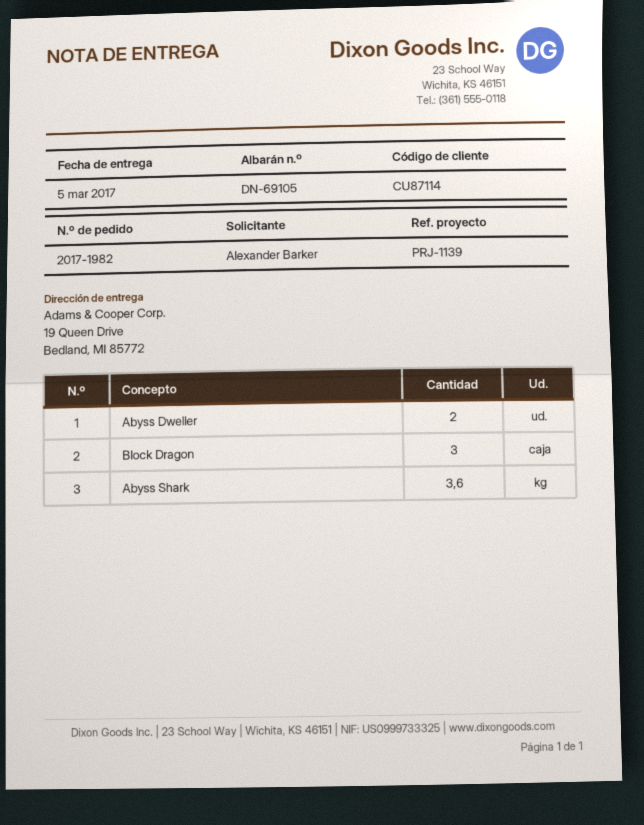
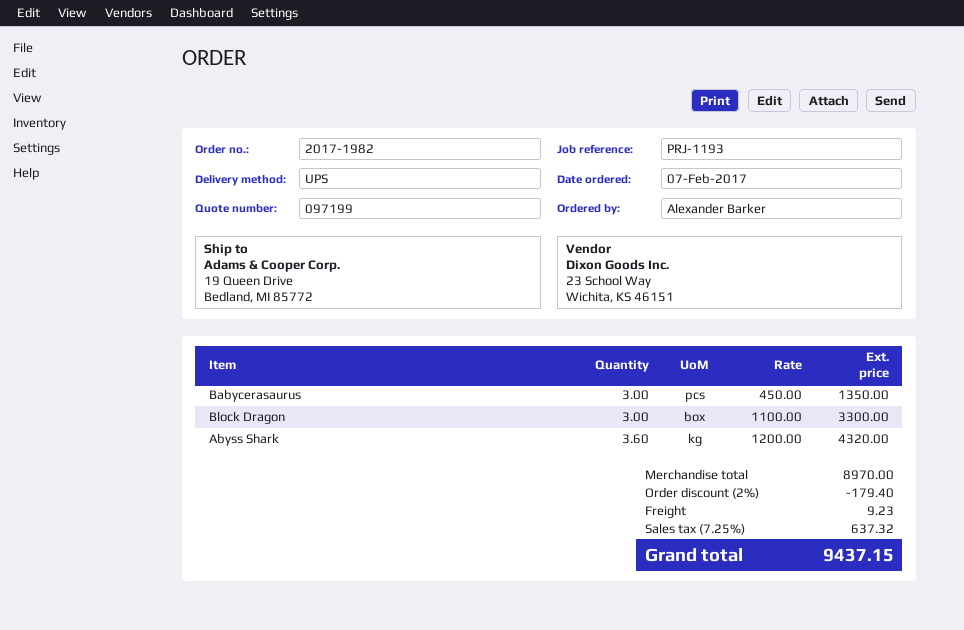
reference: PRJ-1139 -> PRJ-1193
Abyss Dweller: 2 -> none
Babycerasaurus: none -> 3

